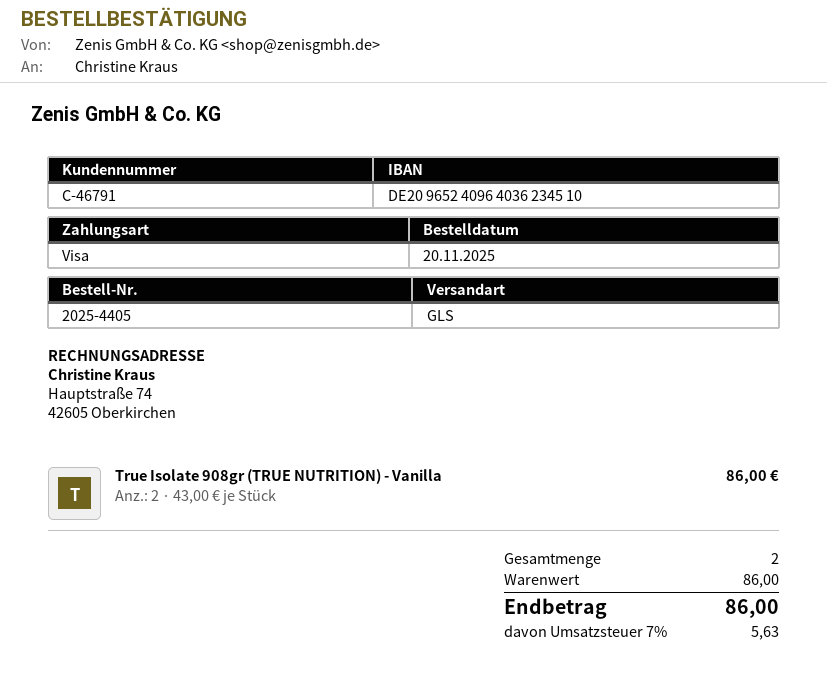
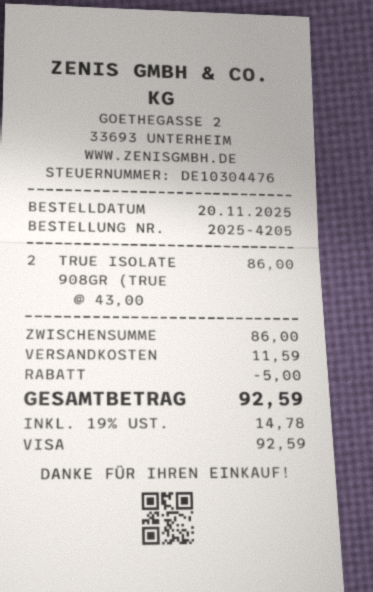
order number: 2025-4405 -> 2025-4205
discount: none -> 5.00
shipping: none -> 11.59
tax: 7% = 5.63 -> 19% = 14.78
total: 86.00 -> 92.59

